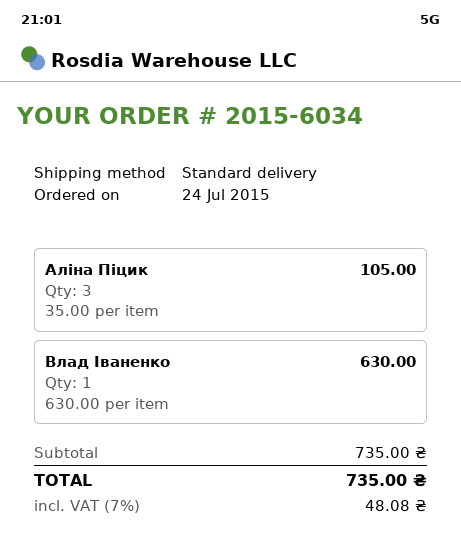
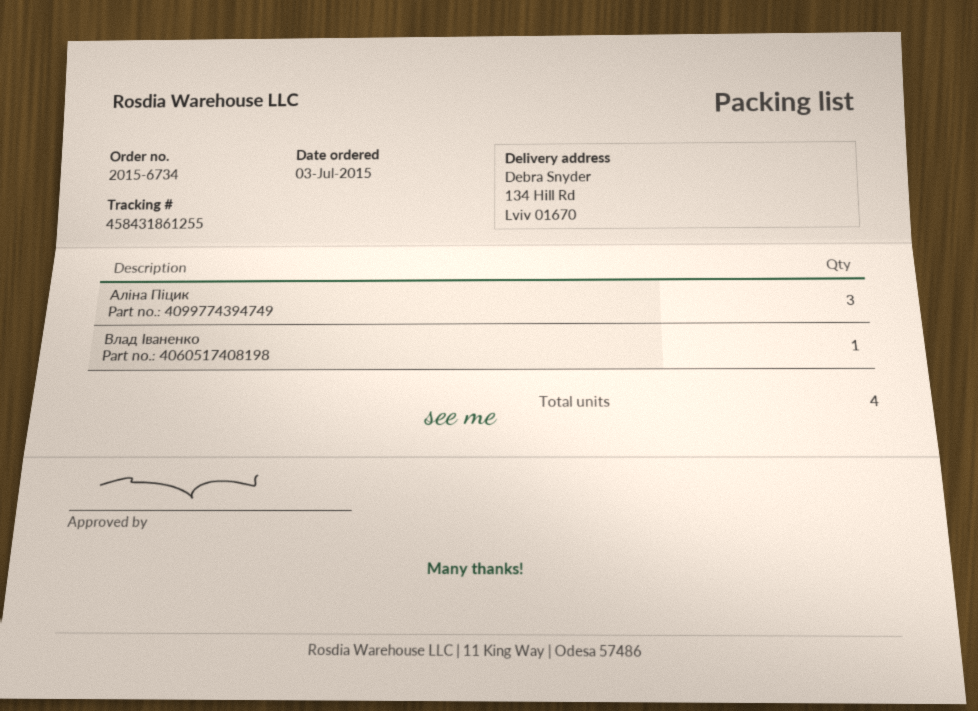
order number: 2015-6034 -> 2015-6734
order date: 2015-07-24 -> 2015-07-03

